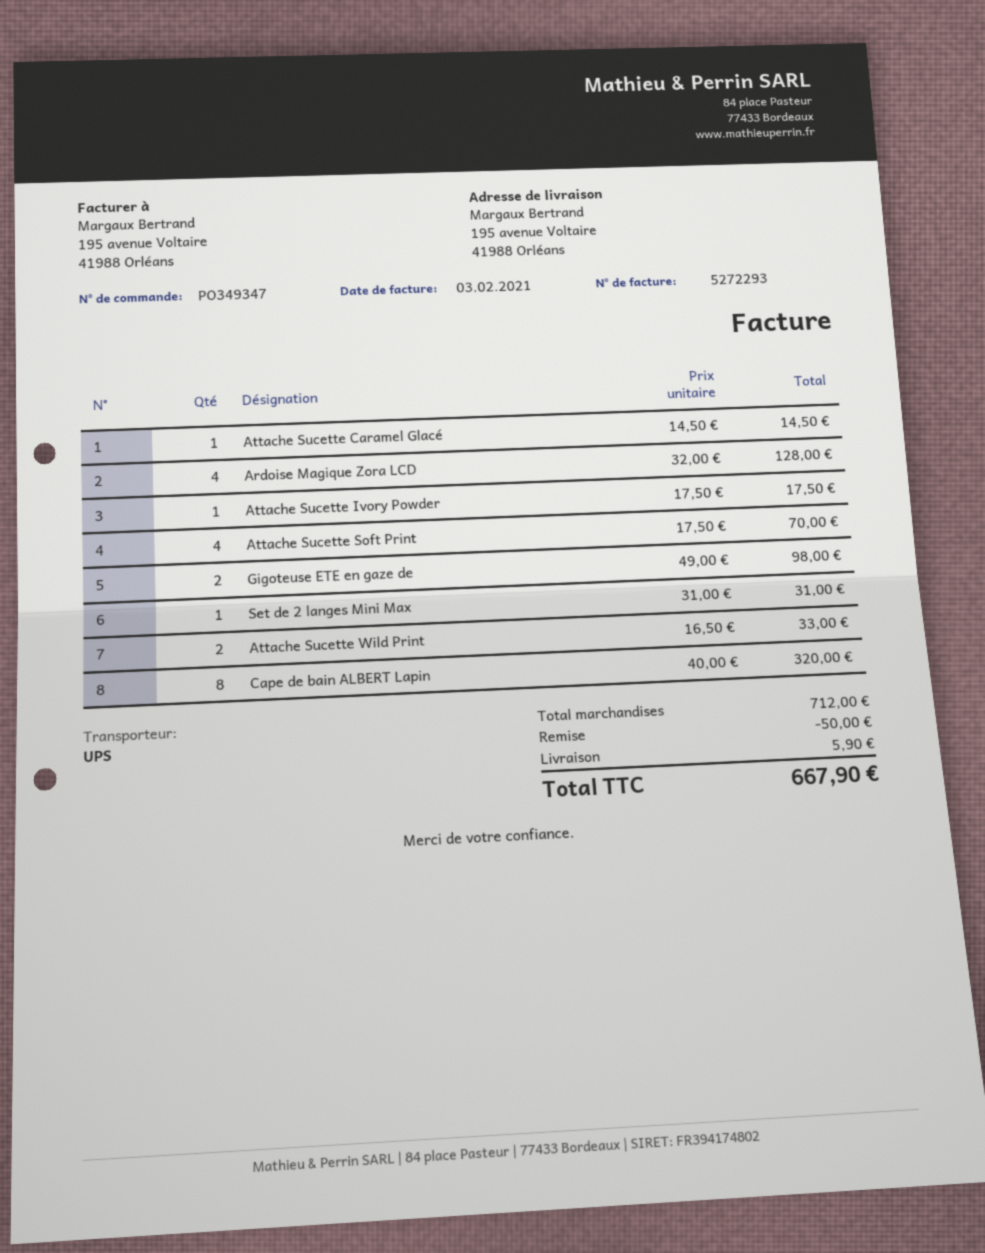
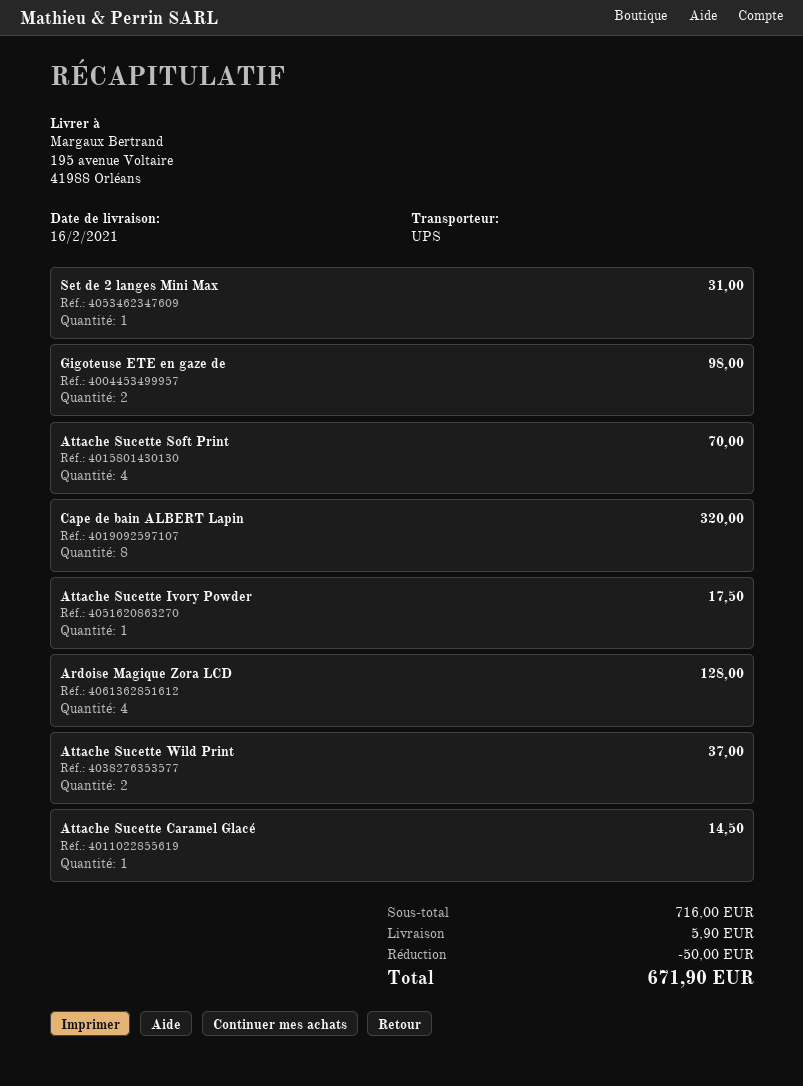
Attache Sucette Wild Print: 2 for 33.00 -> 2 for 37.00
subtotal: 712.00 -> 716.00
total: 667.90 -> 671.90

